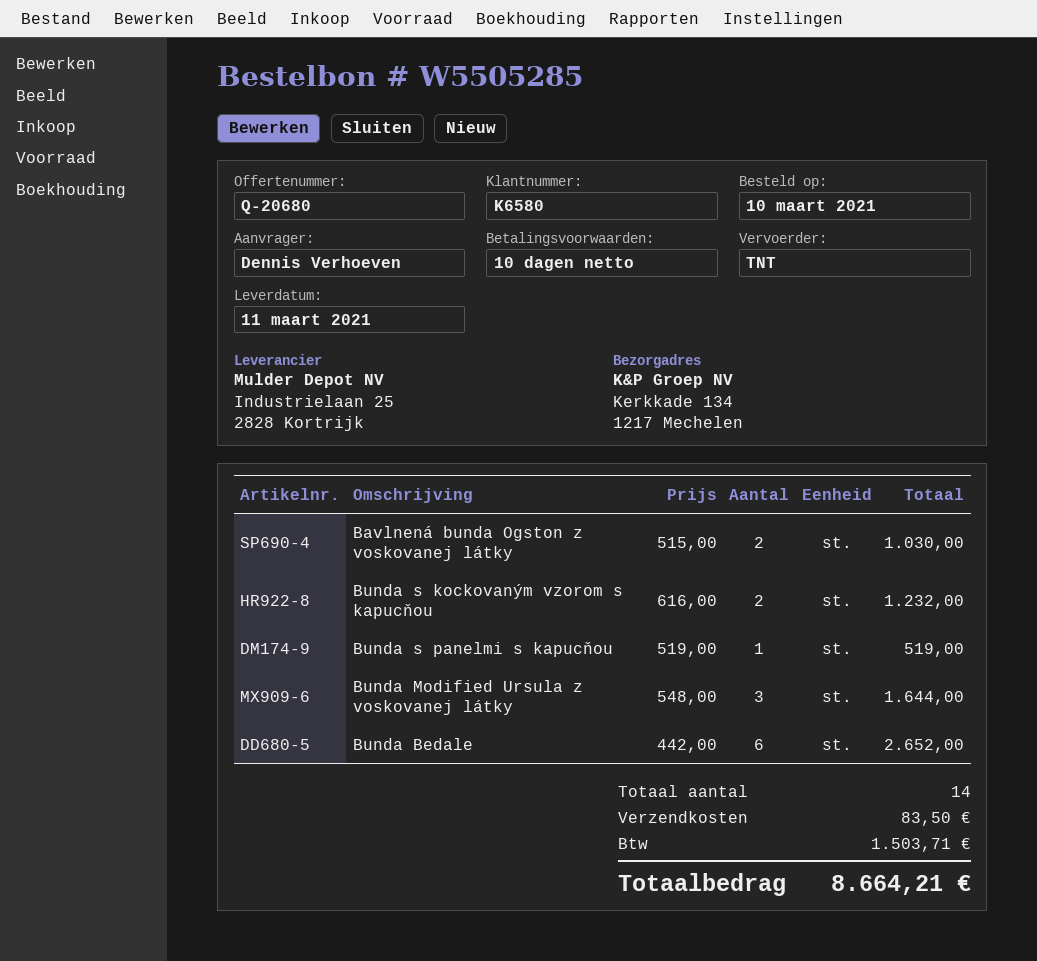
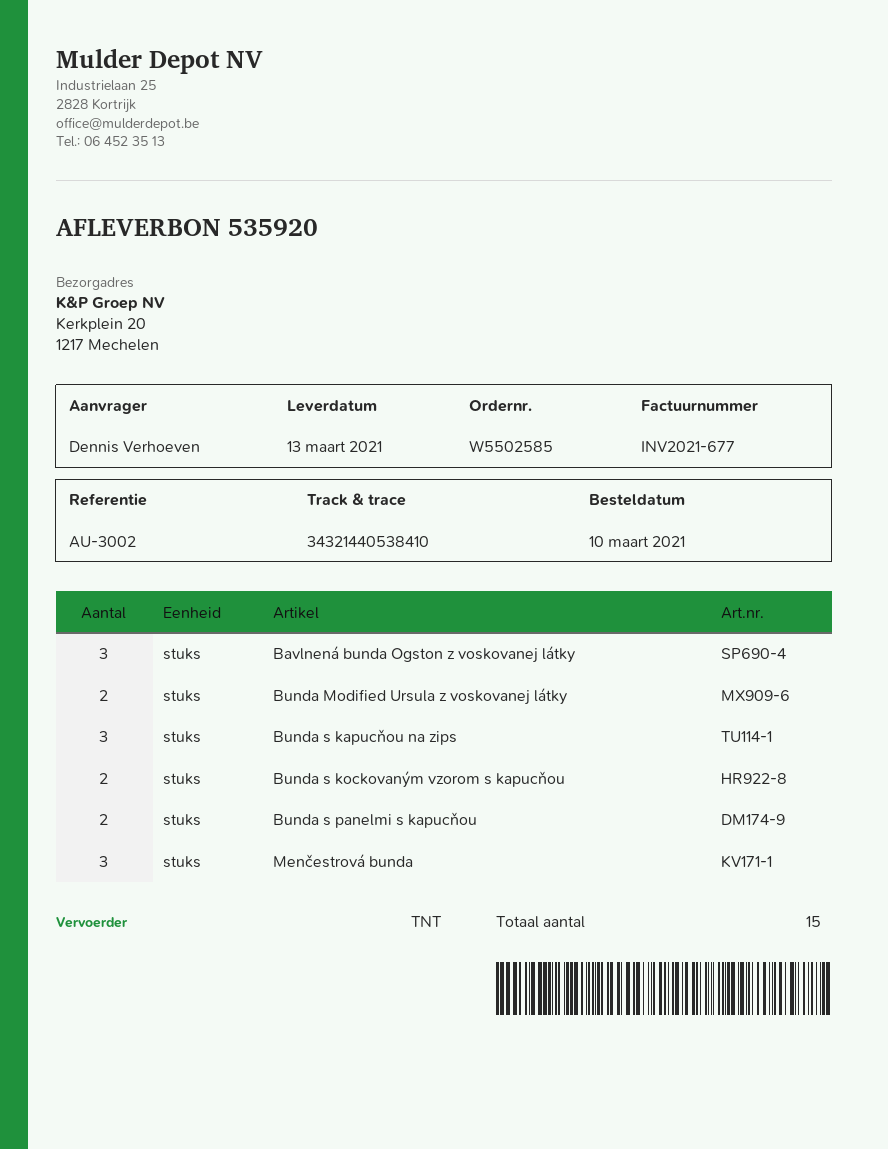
order number: W5505285 -> W5502585
delivery date: 2021-03-11 -> 2021-03-13
ship to: Kerkkade 134, 1217 Mechelen -> Kerkplein 20, 1217 Mechelen
Bavlnená bunda Ogston z voskovanej látky: 2 -> 3
Bunda s panelmi s kapucňou: 1 -> 2
Bunda Modified Ursula z voskovanej látky: 3 -> 2
Bunda Bedale: 6 -> none
Bunda s kapucňou na zips: none -> 3
Menčestrová bunda: none -> 3
total quantity: 14 -> 15

